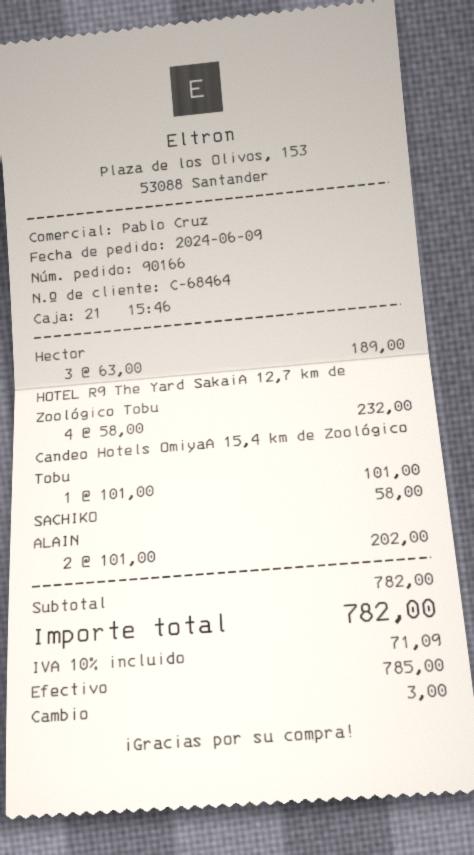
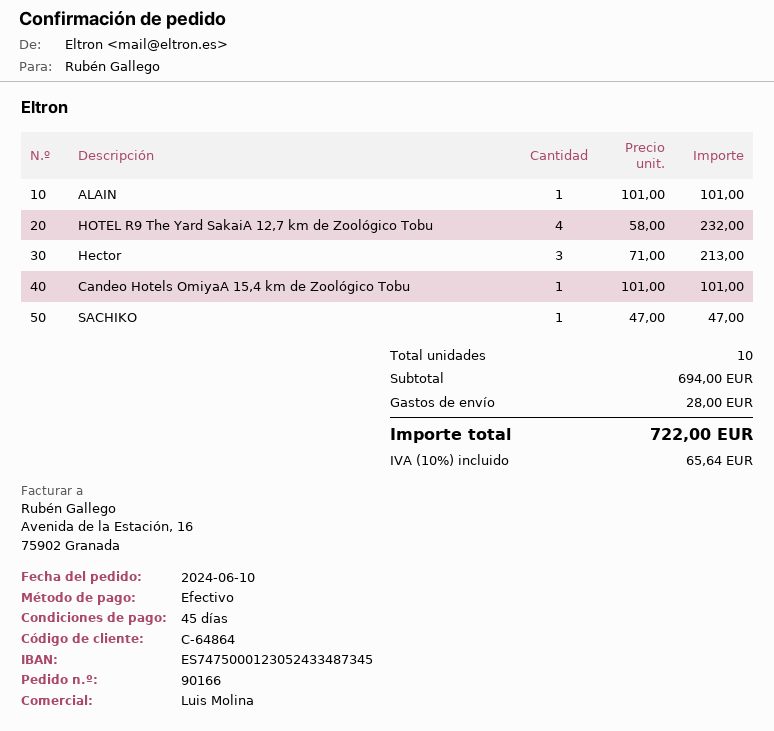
order date: 2024-06-09 -> 2024-06-10
customer number: C-68464 -> C-64864
sales rep: Pablo Cruz -> Luis Molina
Hector: 3 x 63.00 = 189.00 -> 3 x 71.00 = 213.00
SACHIKO: 1 x 58.00 = 58.00 -> 1 x 47.00 = 47.00
ALAIN: 2 x 101.00 = 202.00 -> 1 x 101.00 = 101.00
subtotal: 782.00 -> 694.00
shipping: none -> 28.00
tax: 10% = 71.09 -> 10% = 65.64
total: 782.00 -> 722.00

